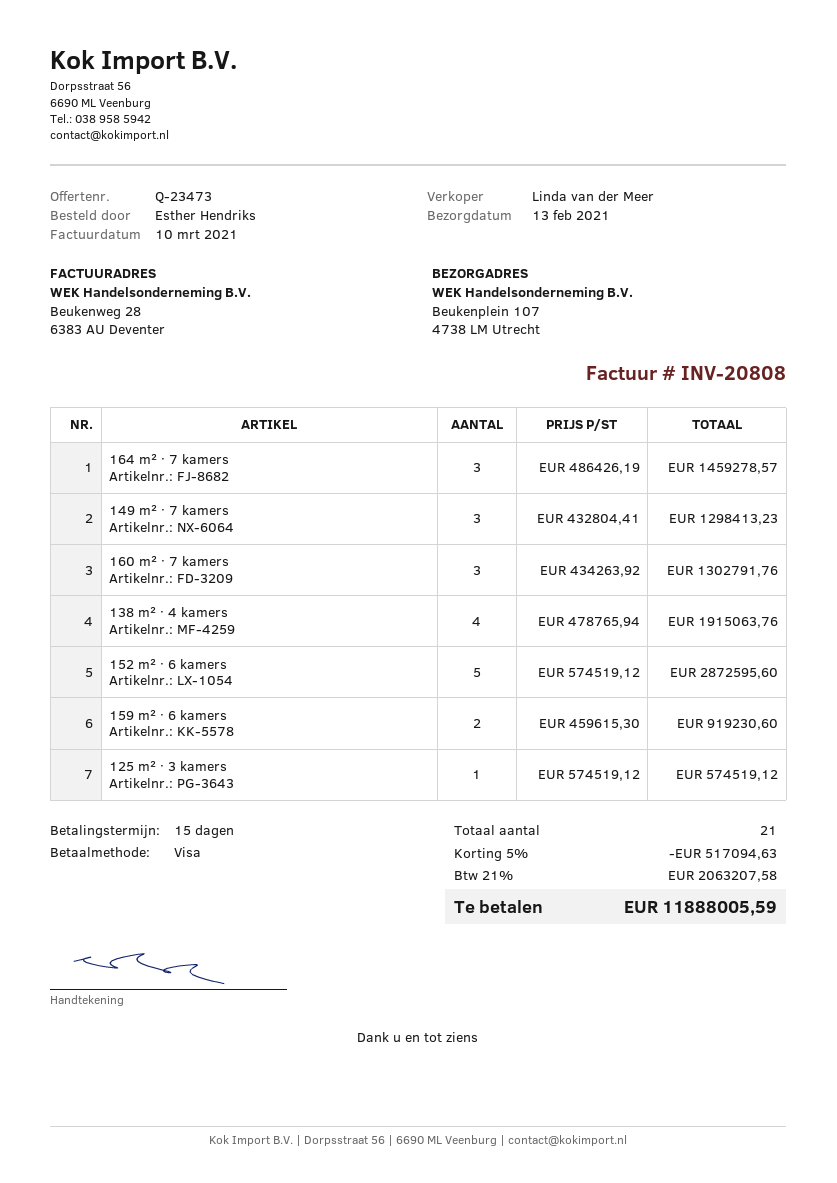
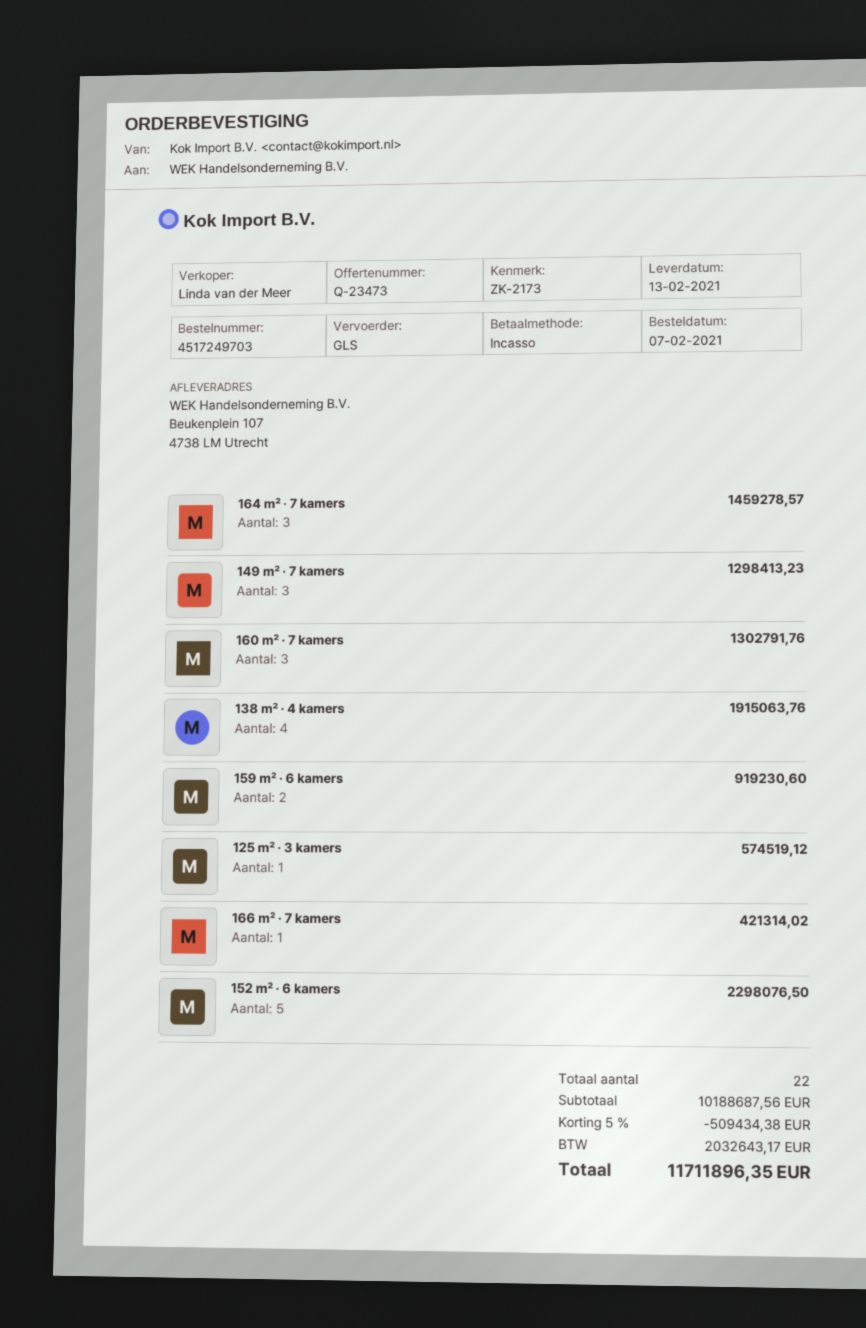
payment method: Visa -> direct debit
152 m² · 6 kamers: 5 for 2872595.60 -> 5 for 2298076.50
166 m² · 7 kamers: none -> 1 for 421314.02
total quantity: 21 -> 22
discount: 5% = 517094.63 -> 5% = 509434.38
tax: 2063207.58 -> 2032643.17
total: 11888005.59 -> 11711896.35

